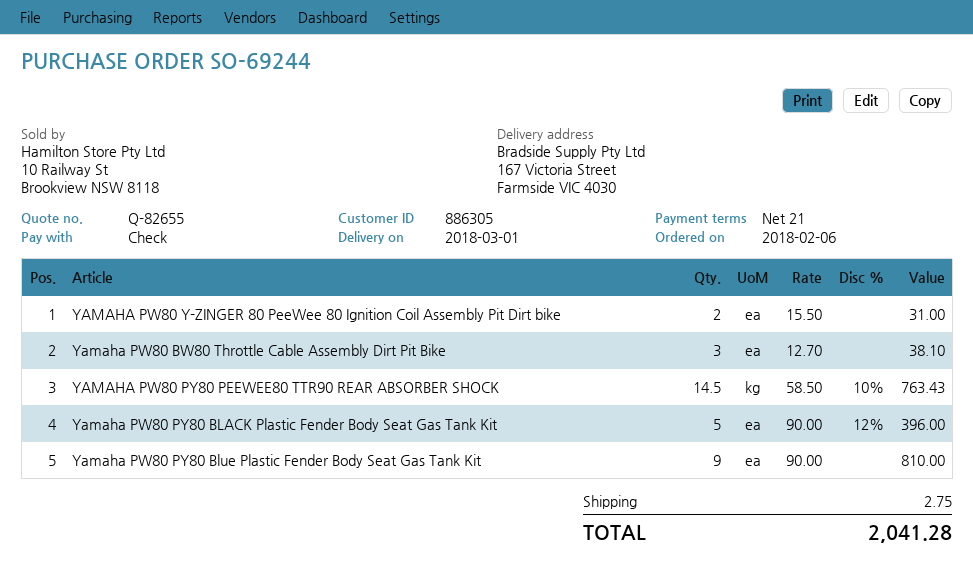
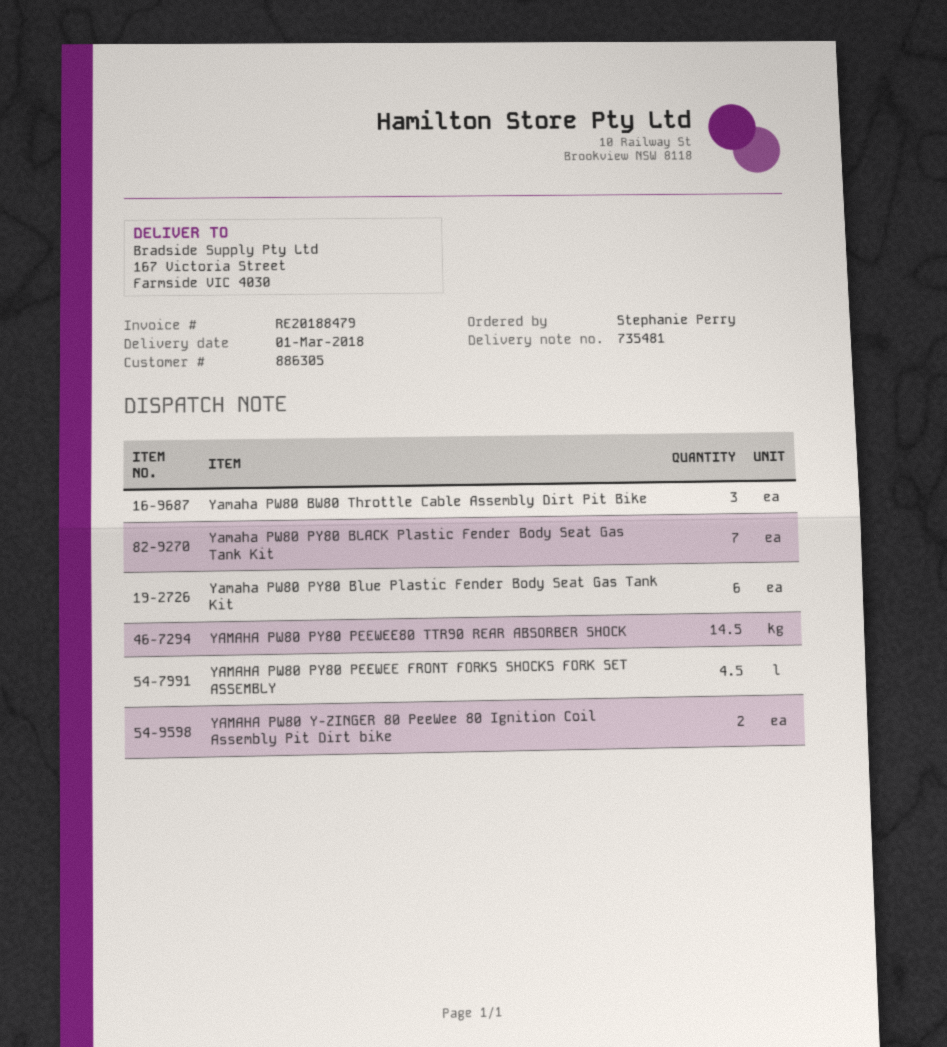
Yamaha PW80 PY80 BLACK Plastic Fender Body Seat Gas Tank Kit: 5 -> 7
Yamaha PW80 PY80 Blue Plastic Fender Body Seat Gas Tank Kit: 9 -> 6
YAMAHA PW80 PY80 PEEWEE FRONT FORKS SHOCKS FORK SET ASSEMBLY: none -> 4.5

